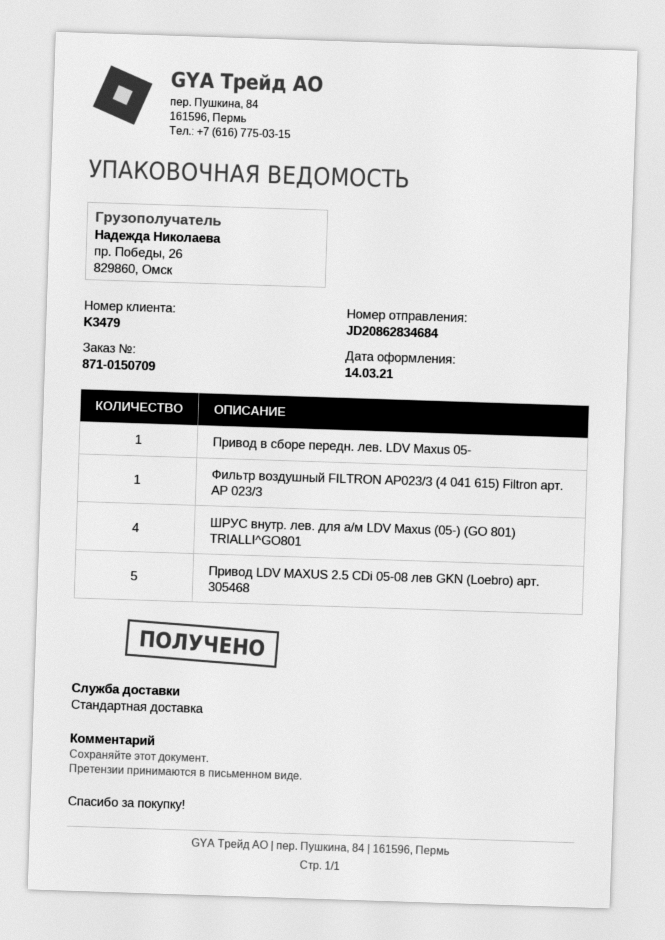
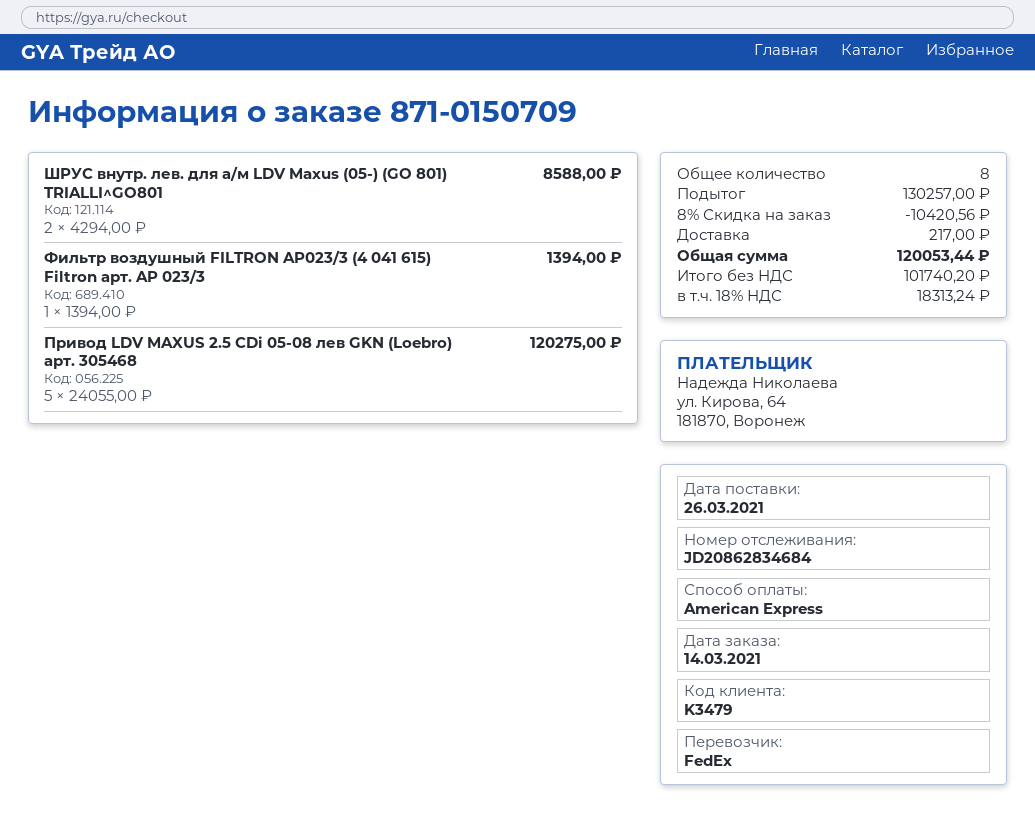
shipping method: standard -> FedEx
Привод в сборе передн. лев. LDV Maxus 05-: 1 -> none
ШРУС внутр. лев. для а/м LDV Maxus (05-) (GO 801) TRIALLI^GO801: 4 -> 2

